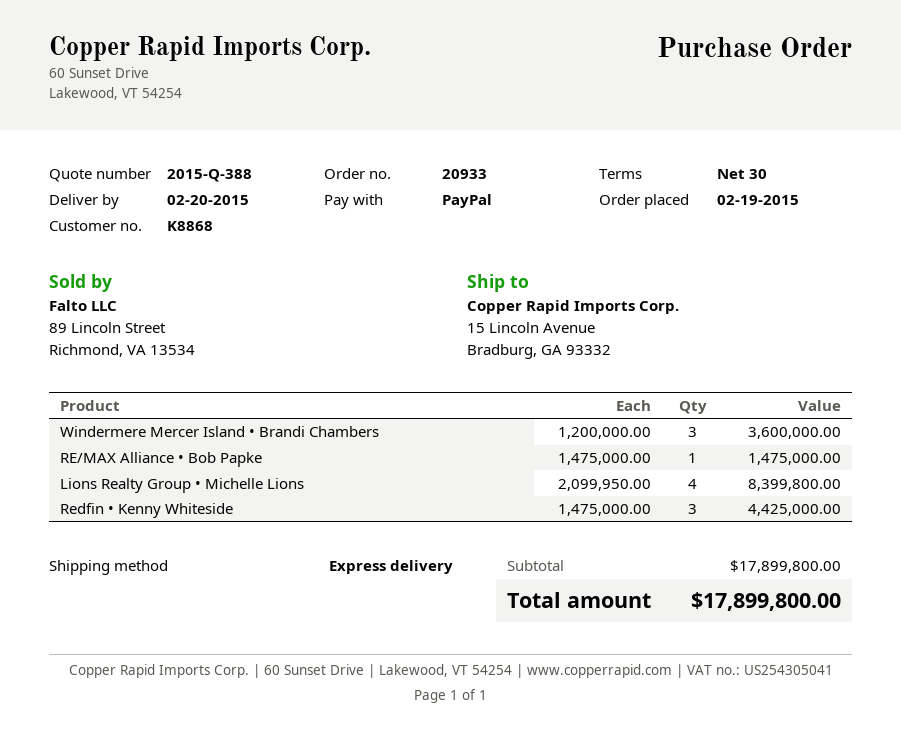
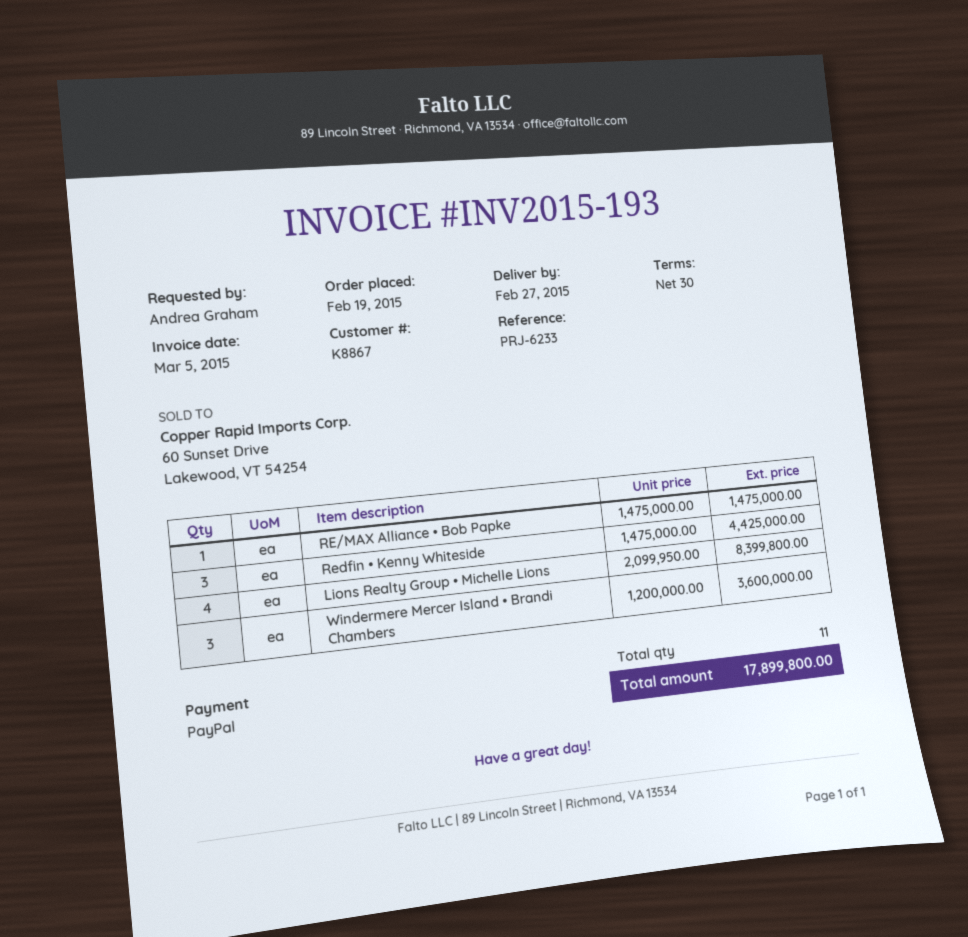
delivery date: 2015-02-20 -> 2015-02-27
customer number: K8868 -> K8867

